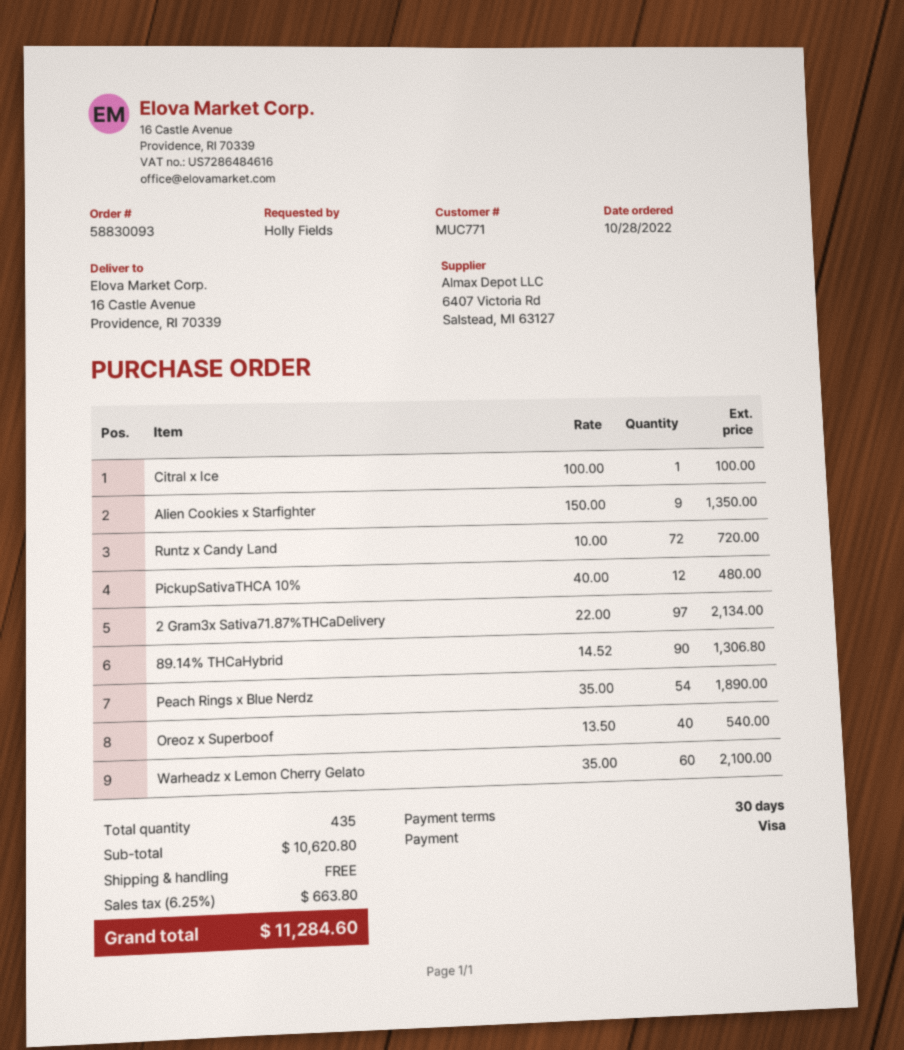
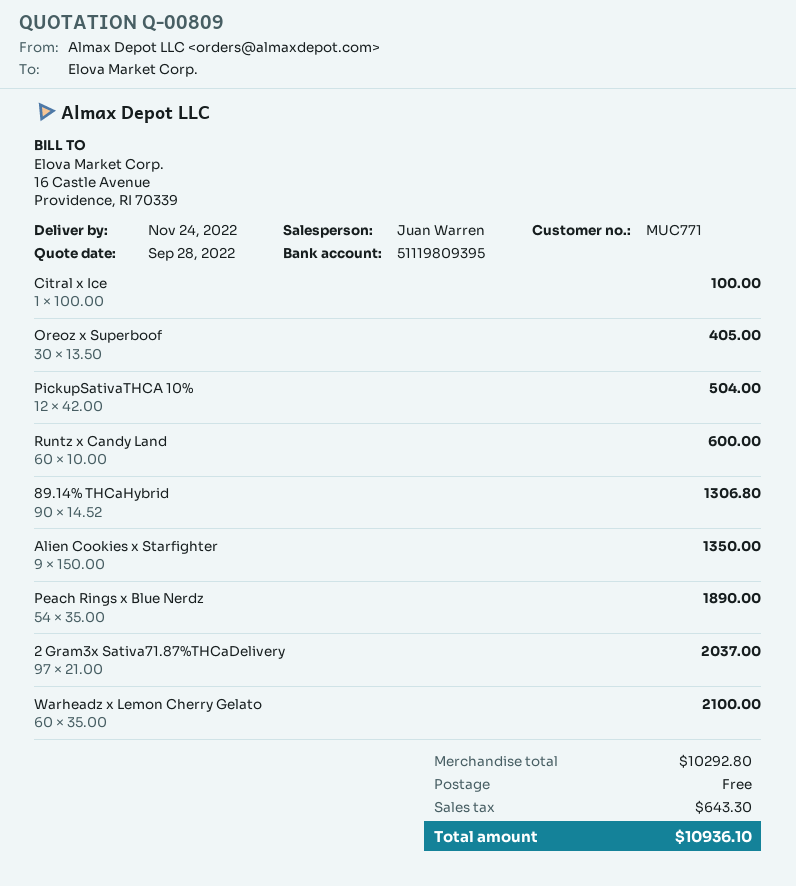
Runtz x Candy Land: 72 x 10.00 = 720.00 -> 60 x 10.00 = 600.00
PickupSativaTHCA 10%: 12 x 40.00 = 480.00 -> 12 x 42.00 = 504.00
2 Gram3x Sativa71.87%THCaDelivery: 97 x 22.00 = 2134.00 -> 97 x 21.00 = 2037.00
Oreoz x Superboof: 40 x 13.50 = 540.00 -> 30 x 13.50 = 405.00
subtotal: 10620.80 -> 10292.80
tax: 663.80 -> 643.30
total: 11284.60 -> 10936.10

